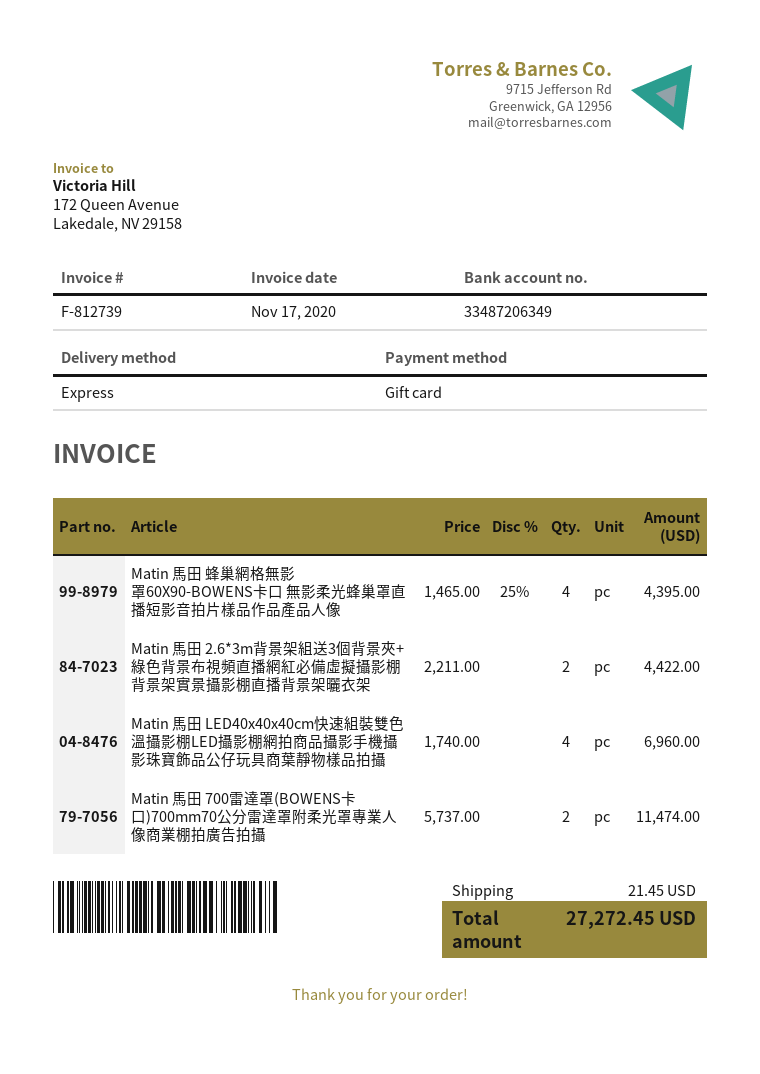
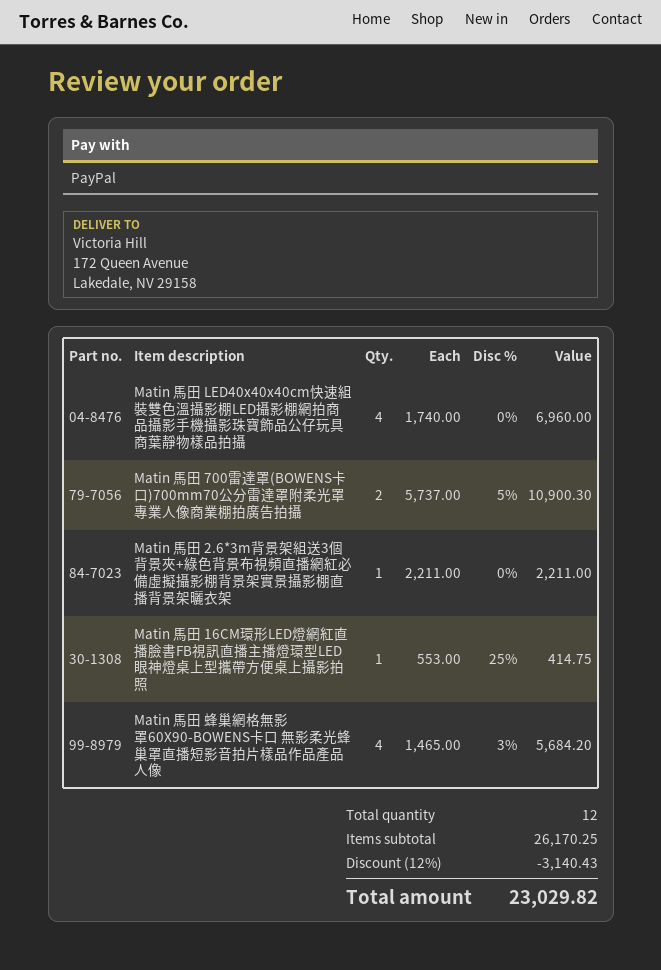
payment method: gift card -> PayPal
Matin 馬田 蜂巢網格無影罩60X90-BOWENS卡口 無影柔光蜂巢罩直播短影音拍片樣品作品產品人像: 4 x 1465.00 - 25% = 4395.00 -> 4 x 1465.00 - 3% = 5684.20
Matin 馬田 2.6*3m背景架組送3個背景夾+綠色背景布視頻直播網紅必備虛擬攝影棚背景架實景攝影棚直播背景架曬衣架: 2 x 2211.00 = 4422.00 -> 1 x 2211.00 = 2211.00
Matin 馬田 700雷達罩(BOWENS卡口)700mm70公分雷達罩附柔光罩專業人像商業棚拍廣告拍攝: 2 x 5737.00 = 11474.00 -> 2 x 5737.00 - 5% = 10900.30
Matin 馬田 16CM環形LED燈網紅直播臉書FB視訊直播主播燈環型LED眼神燈桌上型攜帶方便桌上攝影拍照: none -> 1 x 553.00 - 25% = 414.75
discount: none -> 12% = 3140.43
shipping: 21.45 -> none
total: 27272.45 -> 23029.82

